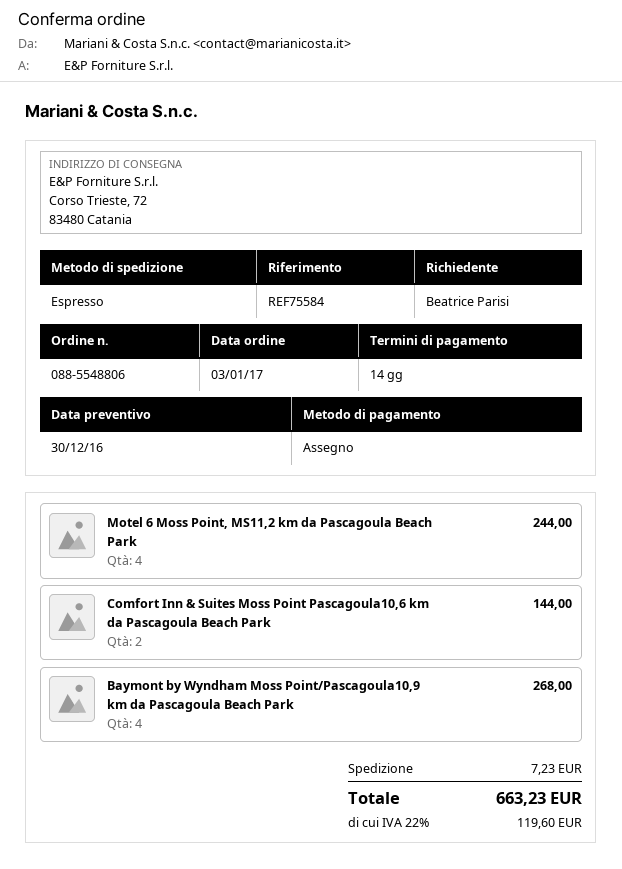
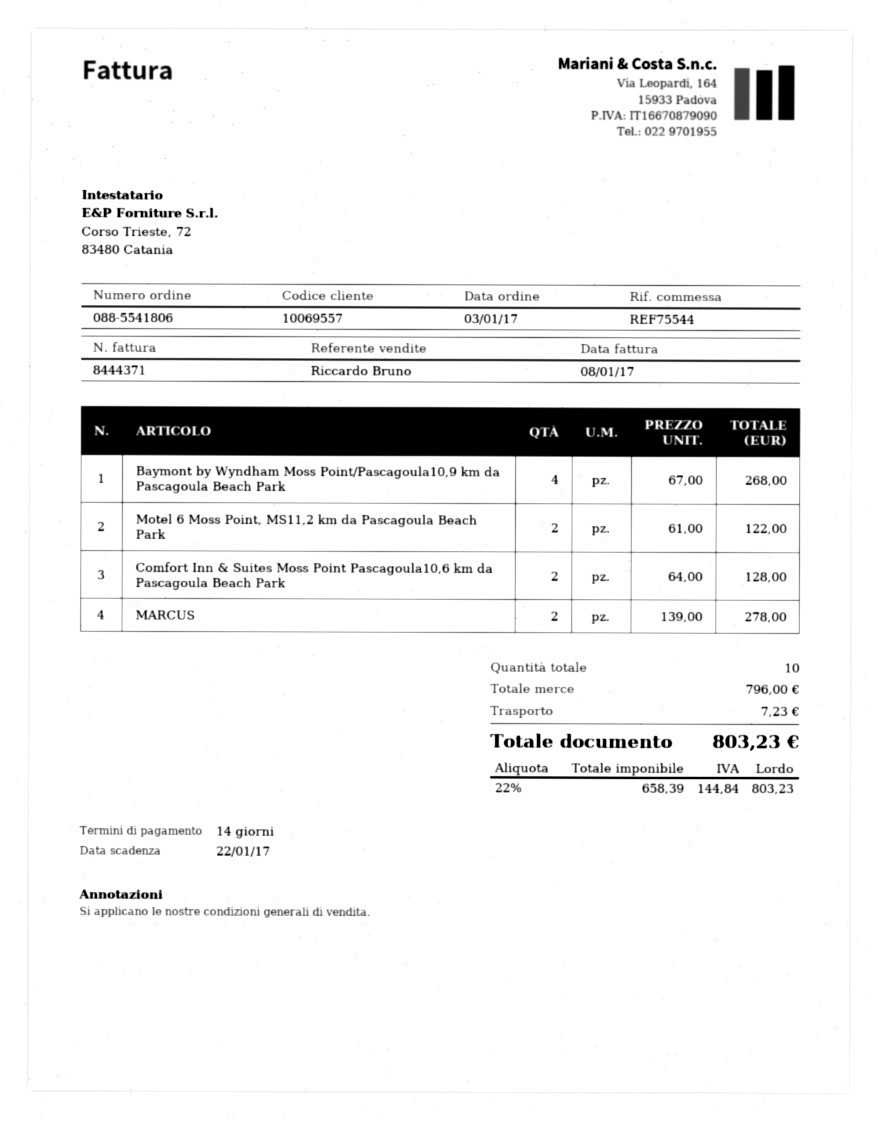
order number: 088-5548806 -> 088-5541806
reference: REF75584 -> REF75544
Motel 6 Moss Point, MS11,2 km da Pascagoula Beach Park: 4 for 244.00 -> 2 for 122.00
Comfort Inn & Suites Moss Point Pascagoula10,6 km da Pascagoula Beach Park: 2 for 144.00 -> 2 for 128.00
MARCUS: none -> 2 for 278.00
tax: 22% = 119.60 -> 22% = 144.84
total: 663.23 -> 803.23

